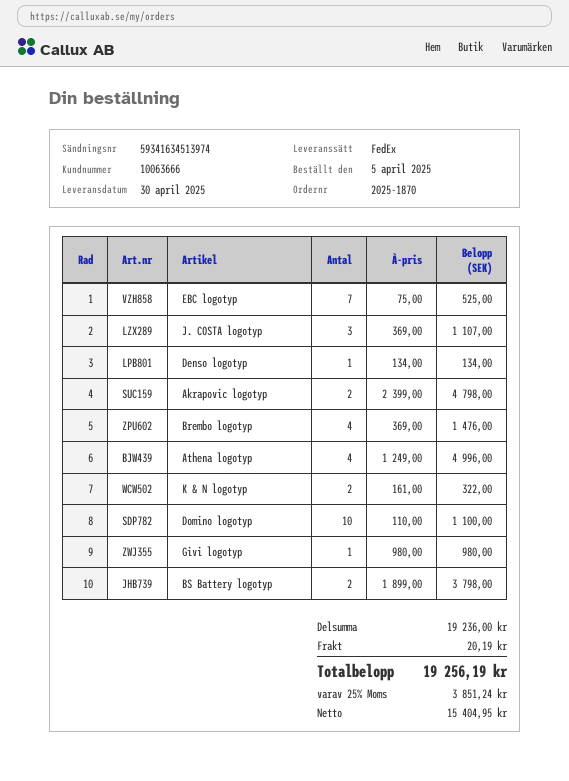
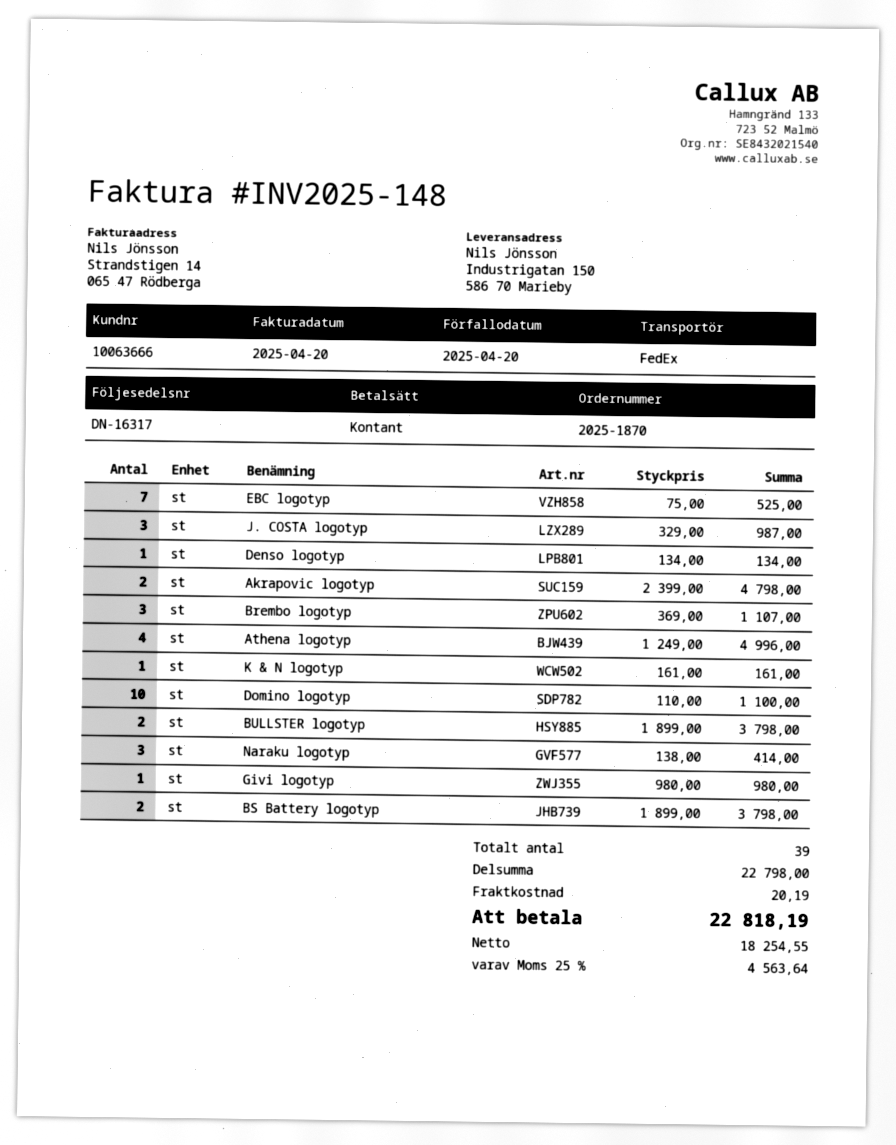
J. COSTA logotyp: 3 x 369.00 = 1107.00 -> 3 x 329.00 = 987.00
Brembo logotyp: 4 x 369.00 = 1476.00 -> 3 x 369.00 = 1107.00
K & N logotyp: 2 x 161.00 = 322.00 -> 1 x 161.00 = 161.00
BULLSTER logotyp: none -> 2 x 1899.00 = 3798.00
Naraku logotyp: none -> 3 x 138.00 = 414.00
subtotal: 19236.00 -> 22798.00
net: 15404.95 -> 18254.55
tax: 25% = 3851.24 -> 25% = 4563.64
total: 19256.19 -> 22818.19

